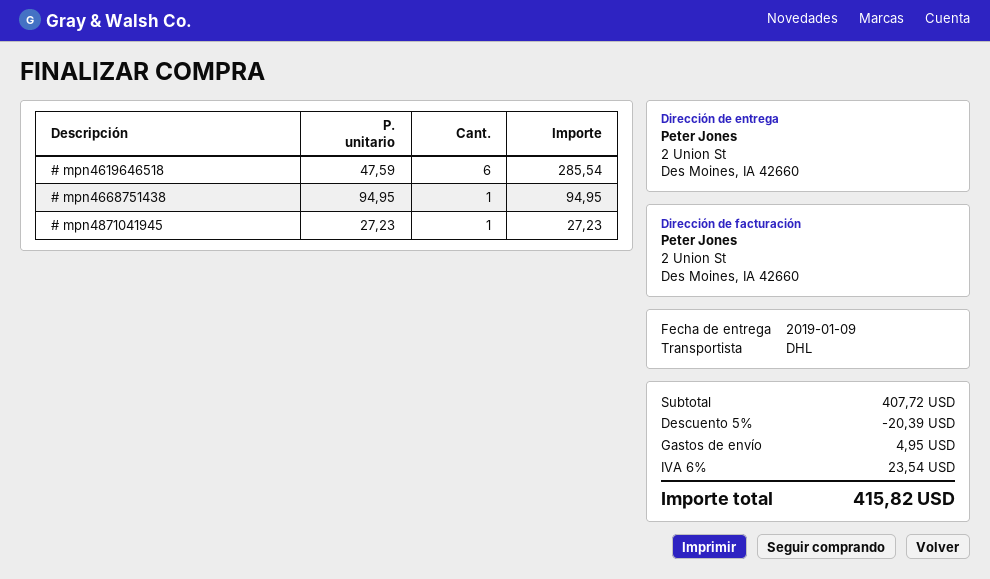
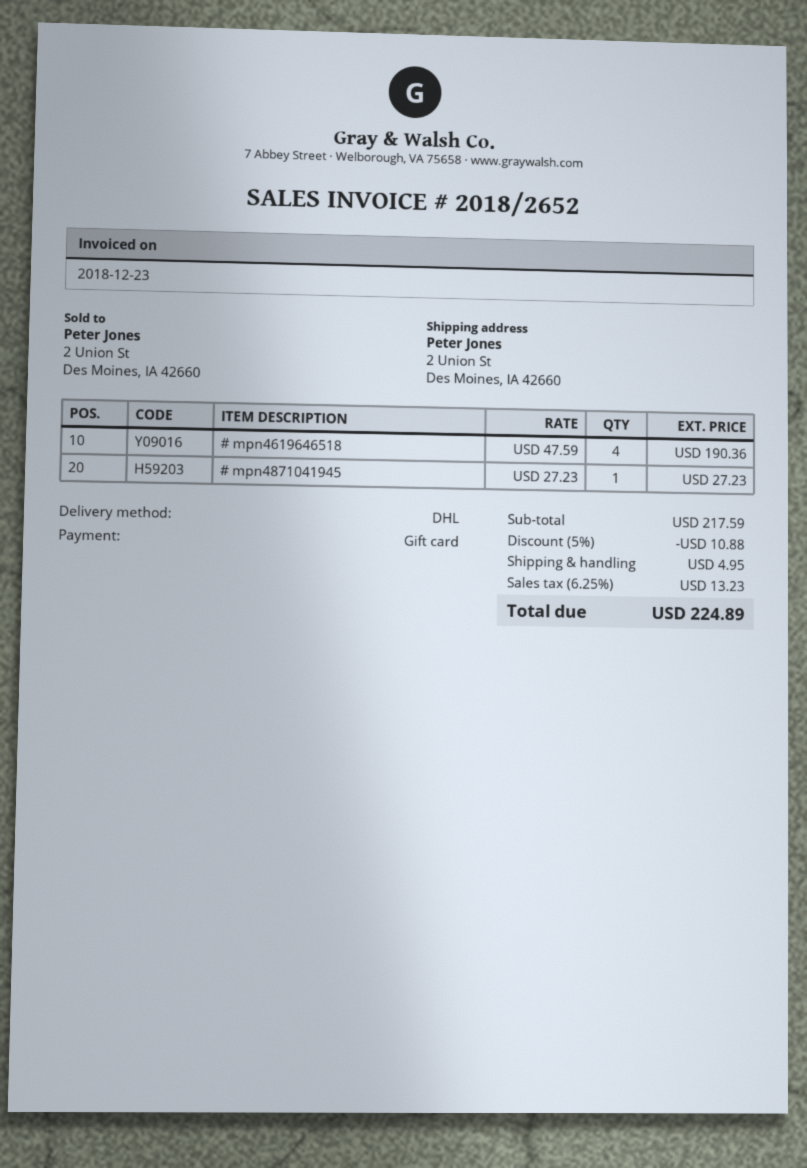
# mpn4619646518: 6 x 47.59 = 285.54 -> 4 x 47.59 = 190.36
# mpn4668751438: 1 x 94.95 = 94.95 -> none
subtotal: 407.72 -> 217.59
discount: 5% = 20.39 -> 5% = 10.88
tax: 6% = 23.54 -> 6.25% = 13.23
total: 415.82 -> 224.89

